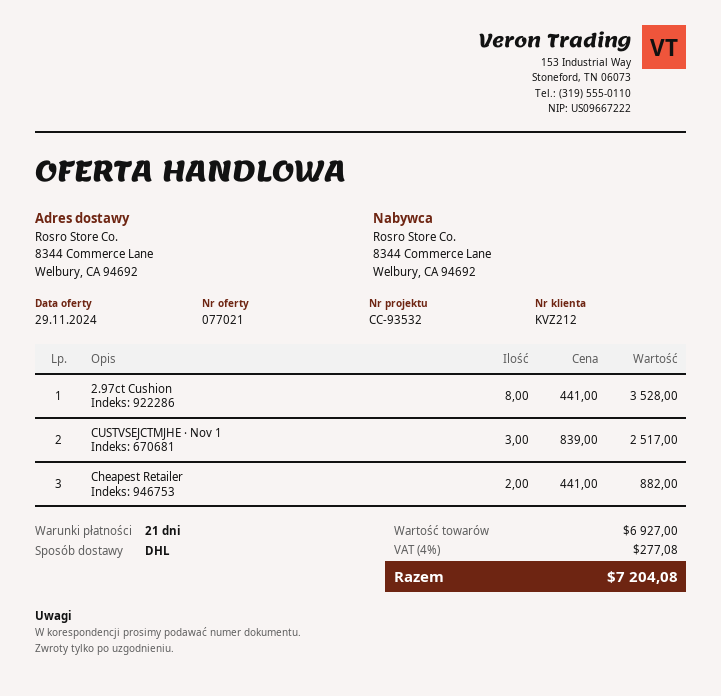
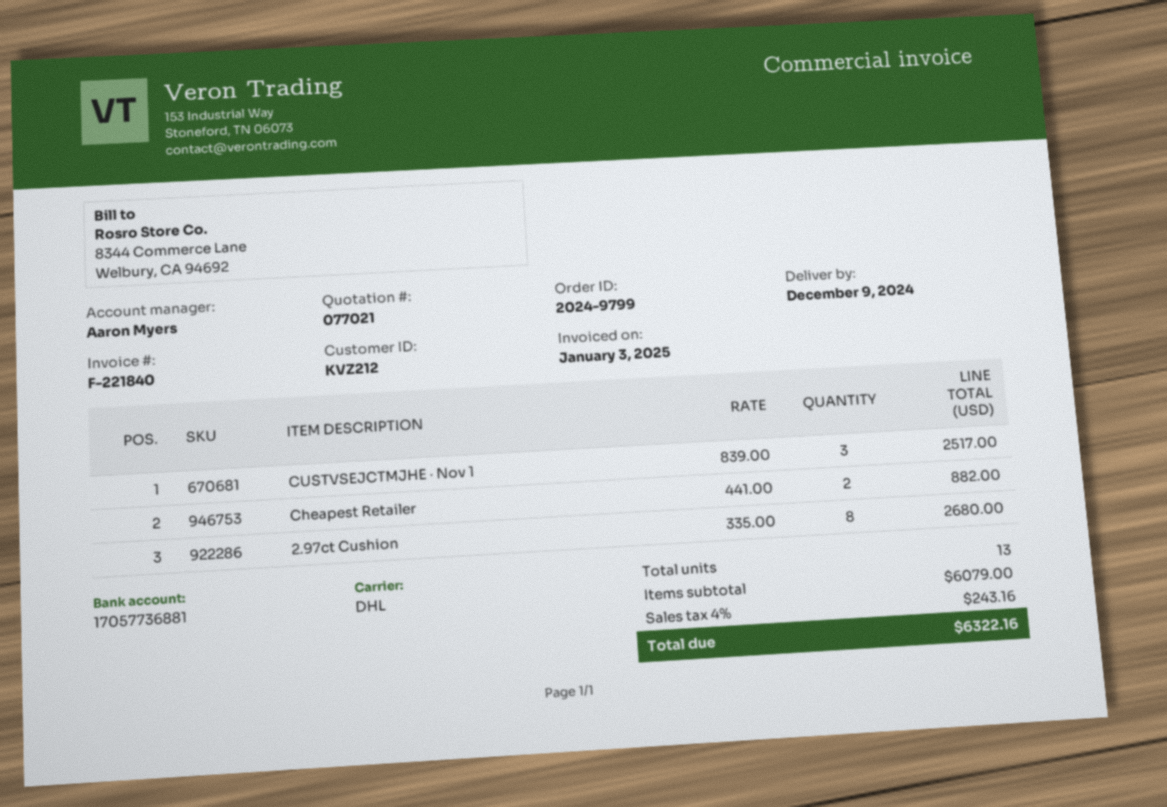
2.97ct Cushion: 8 x 441.00 = 3528.00 -> 8 x 335.00 = 2680.00
subtotal: 6927.00 -> 6079.00
tax: 4% = 277.08 -> 4% = 243.16
total: 7204.08 -> 6322.16

